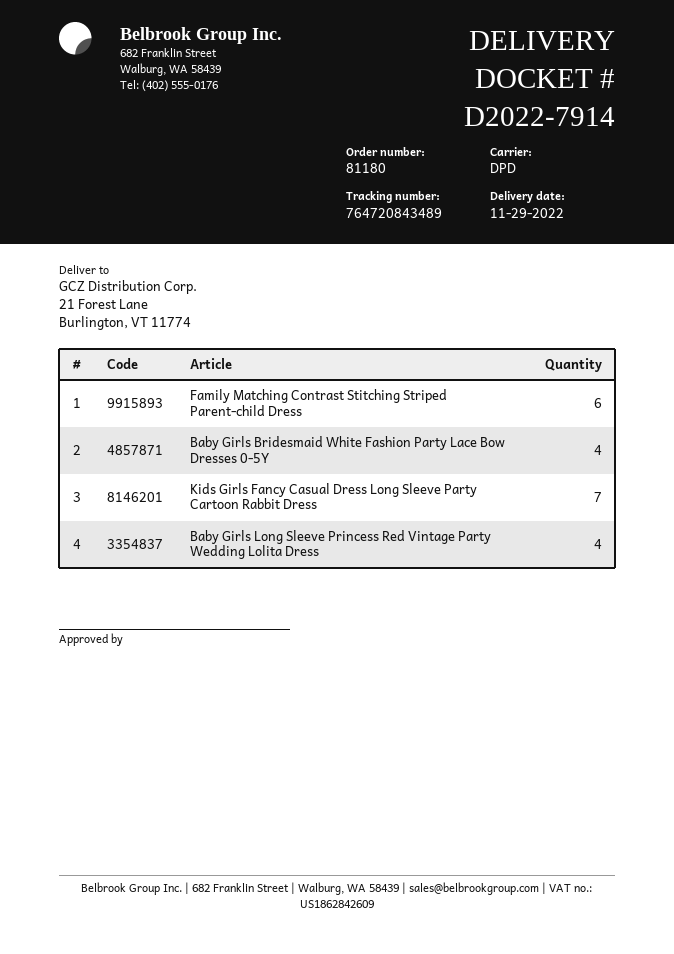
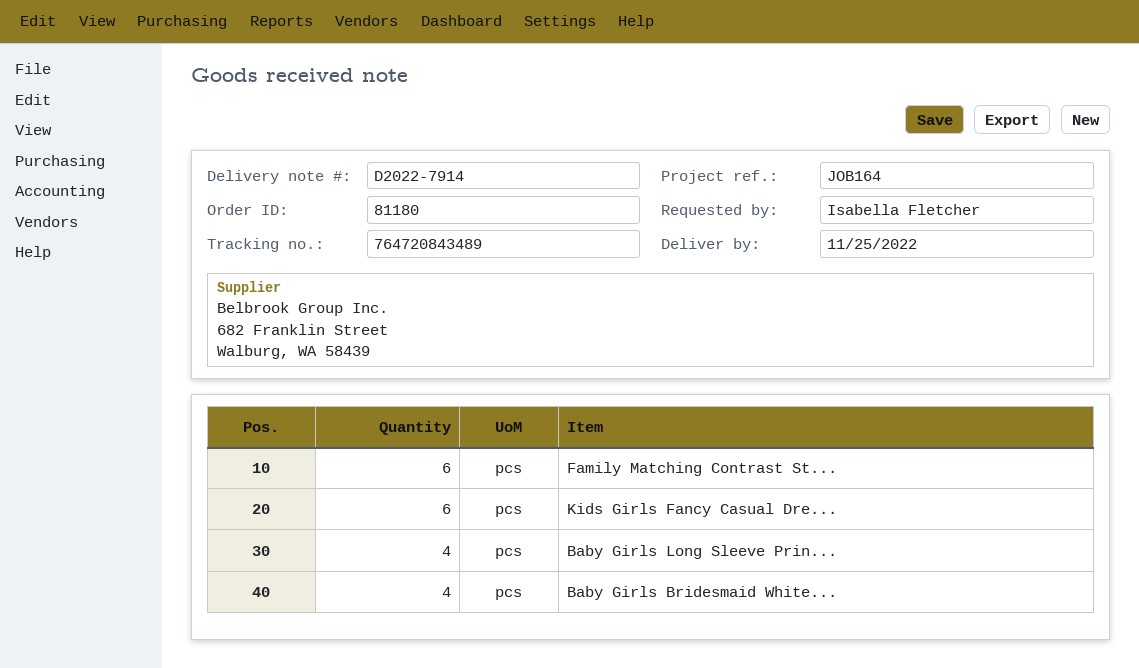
delivery date: 2022-11-29 -> 2022-11-25
Kids Girls Fancy Casual Dress Long Sleeve Party Cartoon Rabbit Dress: 7 -> 6

